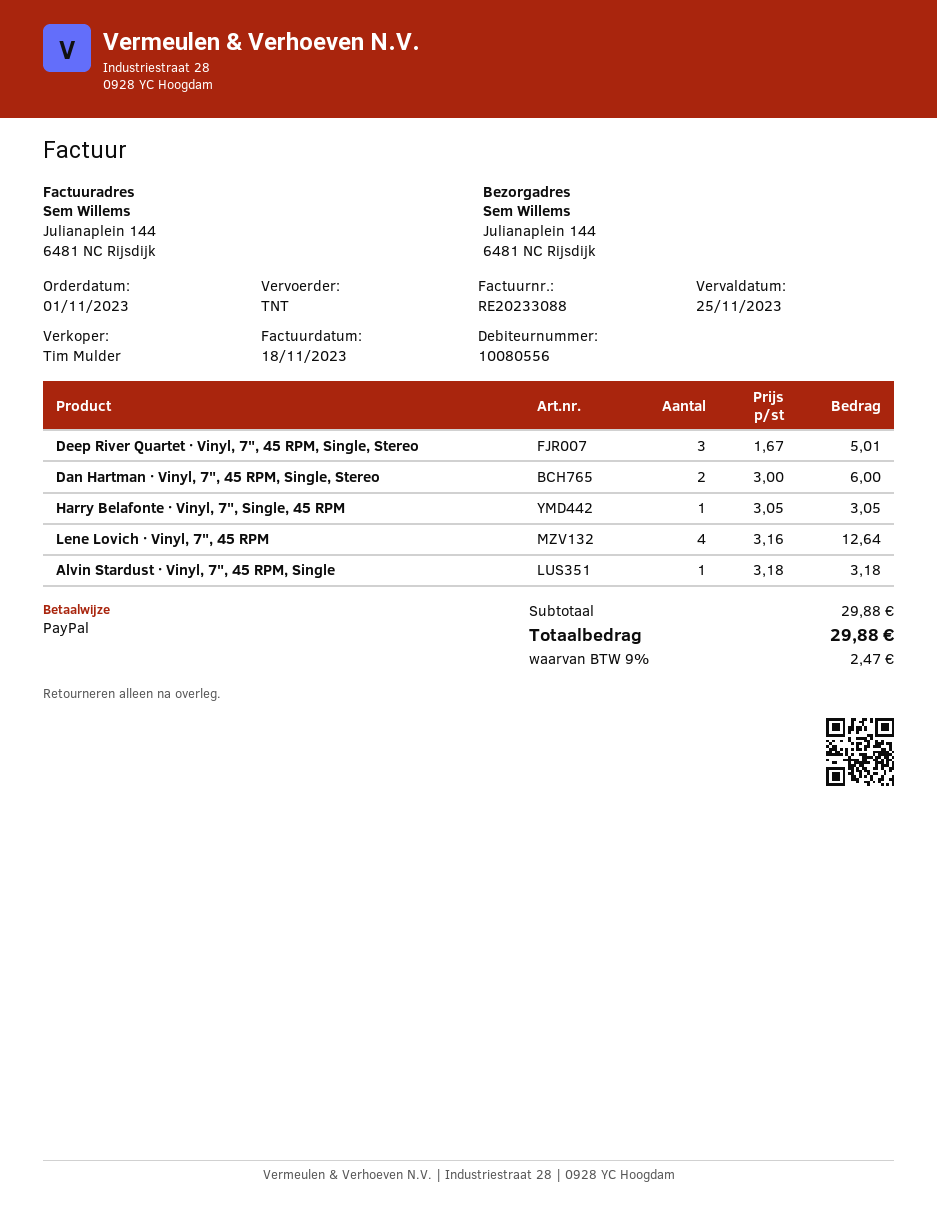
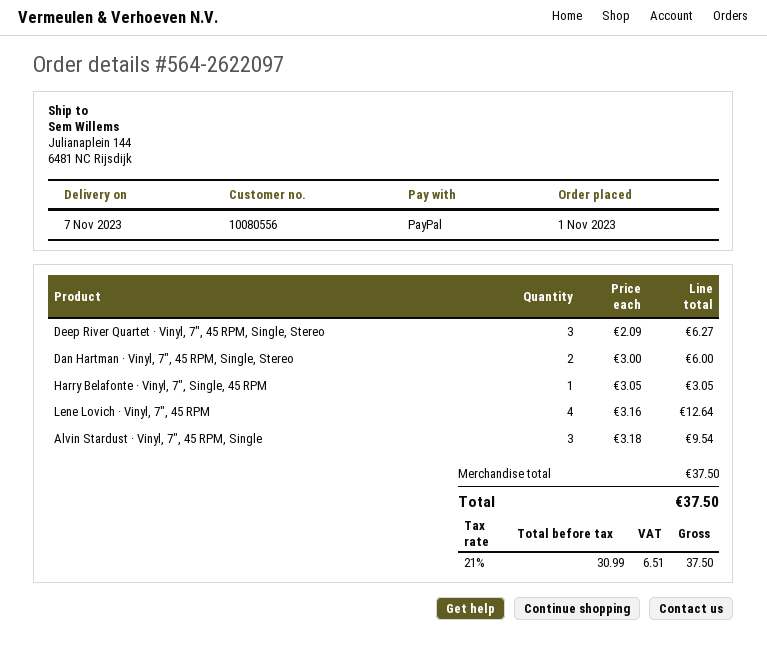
Deep River Quartet · Vinyl, 7", 45 RPM, Single, Stereo: 3 x 1.67 = 5.01 -> 3 x 2.09 = 6.27
Alvin Stardust · Vinyl, 7", 45 RPM, Single: 1 x 3.18 = 3.18 -> 3 x 3.18 = 9.54
subtotal: 29.88 -> 37.50
tax: 9% = 2.47 -> 21% = 6.51
total: 29.88 -> 37.50

